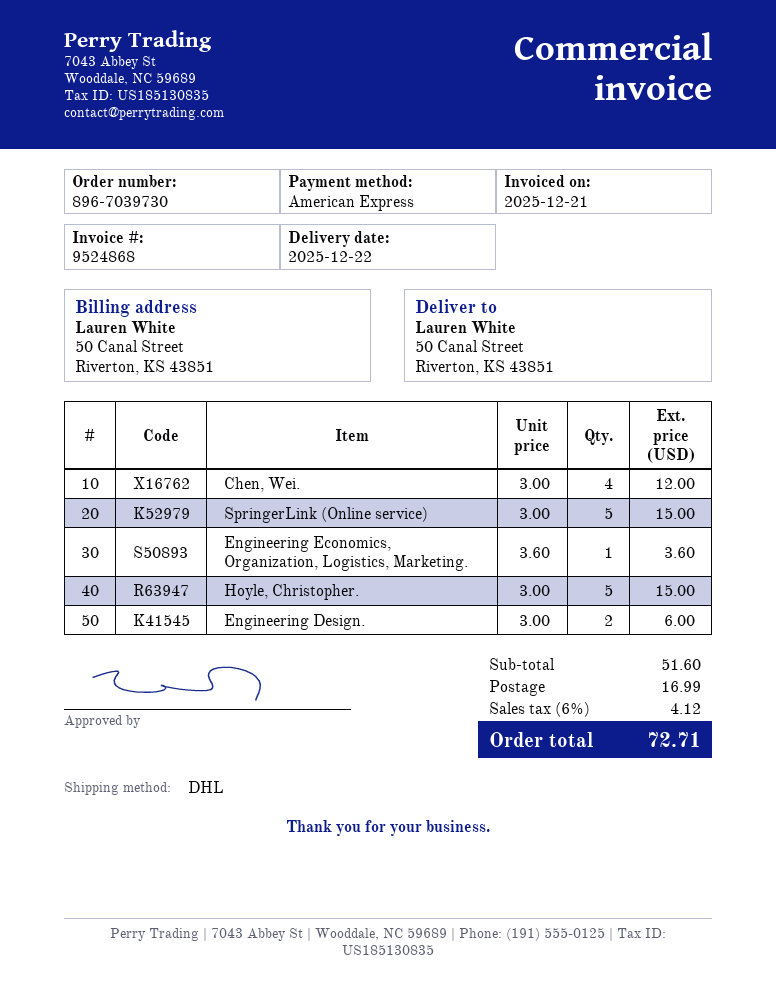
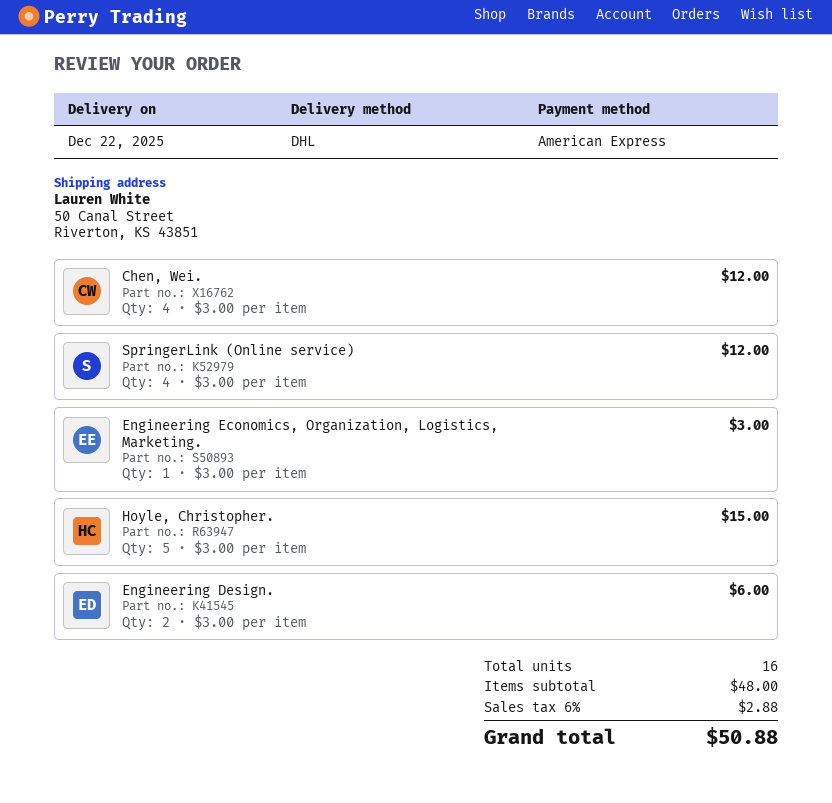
SpringerLink (Online service): 5 x 3.00 = 15.00 -> 4 x 3.00 = 12.00
Engineering Economics, Organization, Logistics, Marketing.: 1 x 3.60 = 3.60 -> 1 x 3.00 = 3.00
subtotal: 51.60 -> 48.00
shipping: 16.99 -> none
tax: 6% = 4.12 -> 6% = 2.88
total: 72.71 -> 50.88

